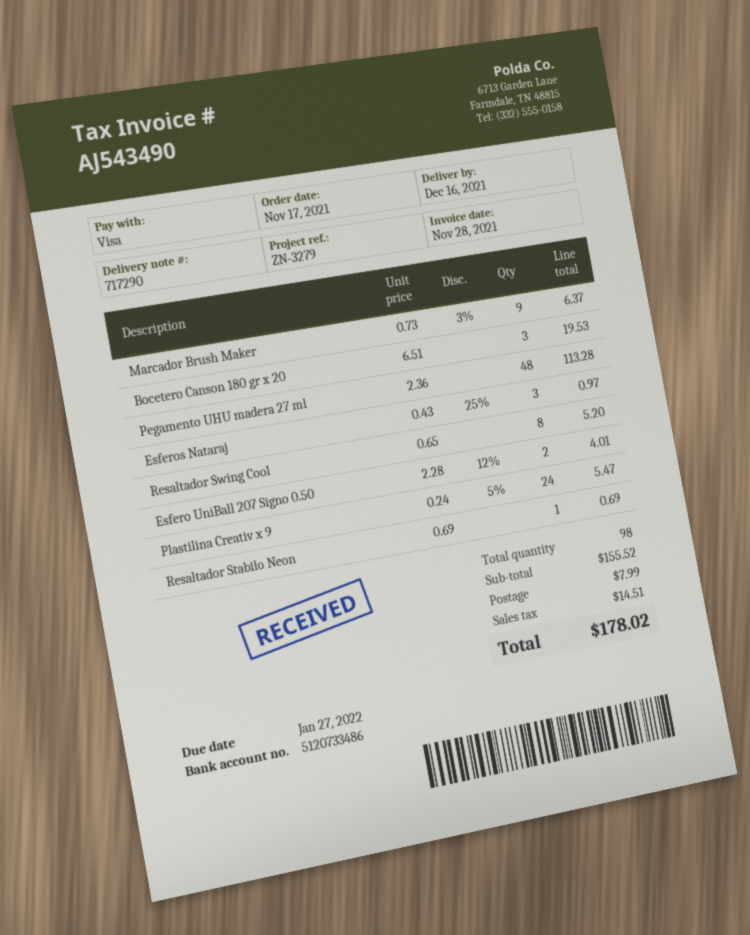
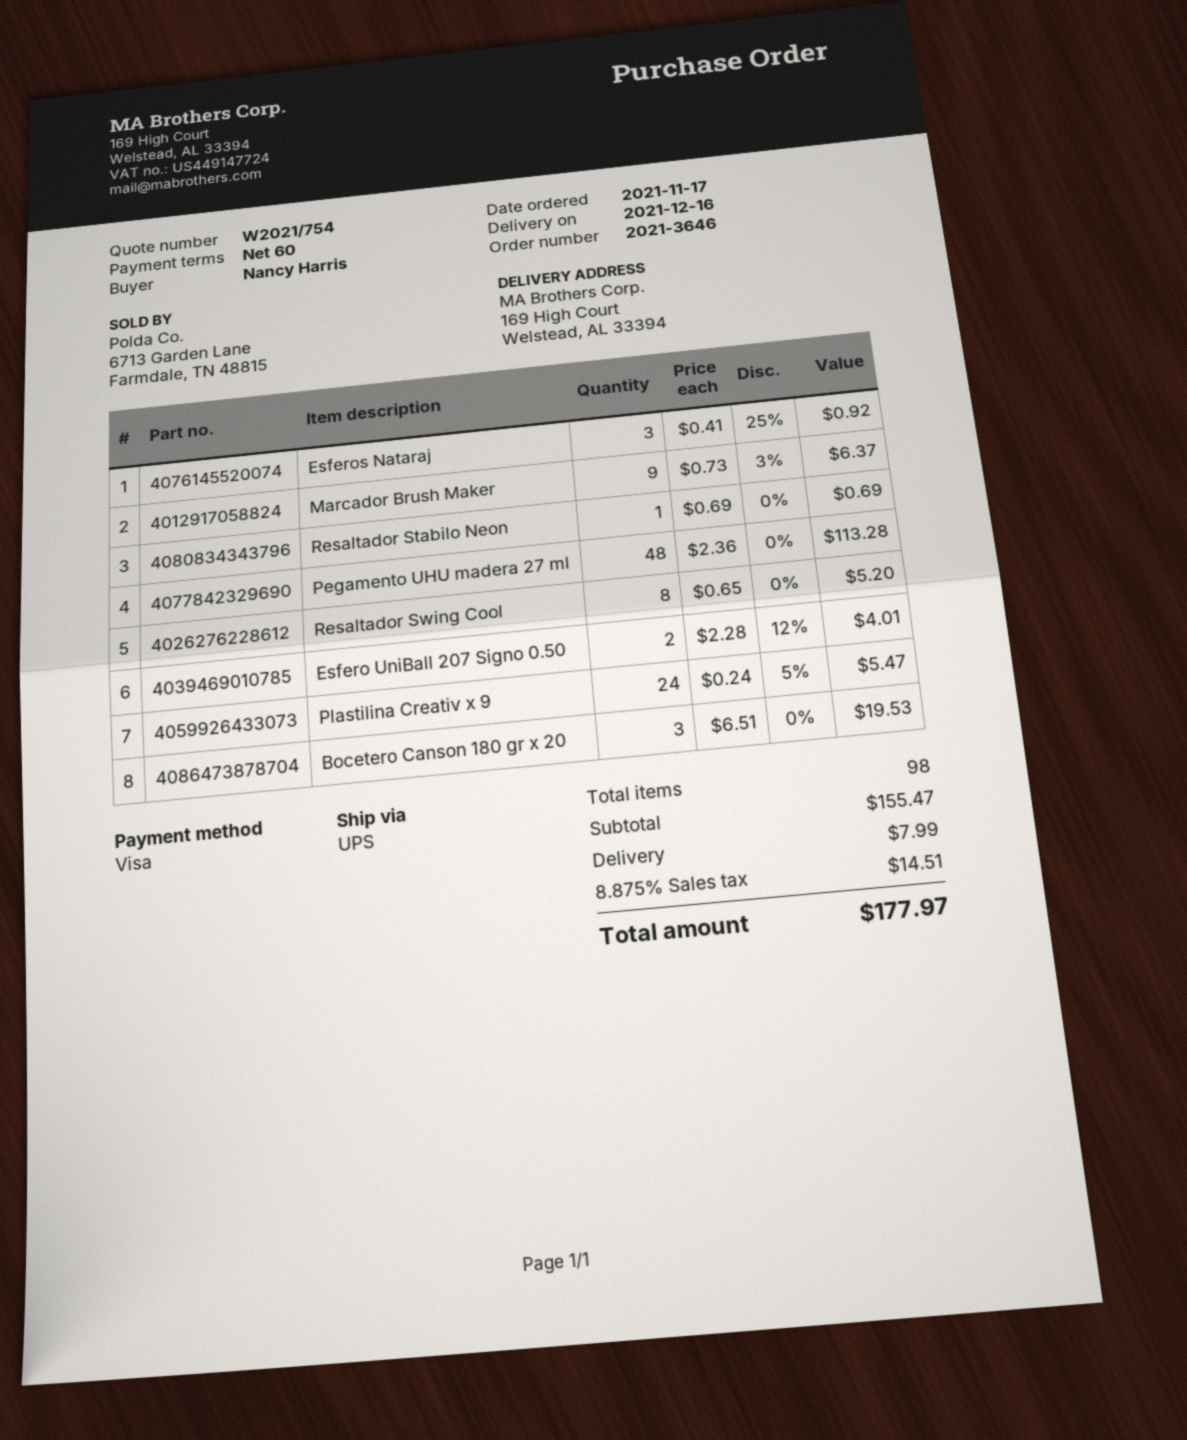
Esferos Nataraj: 3 x 0.43 - 25% = 0.97 -> 3 x 0.41 - 25% = 0.92
subtotal: 155.52 -> 155.47
total: 178.02 -> 177.97

